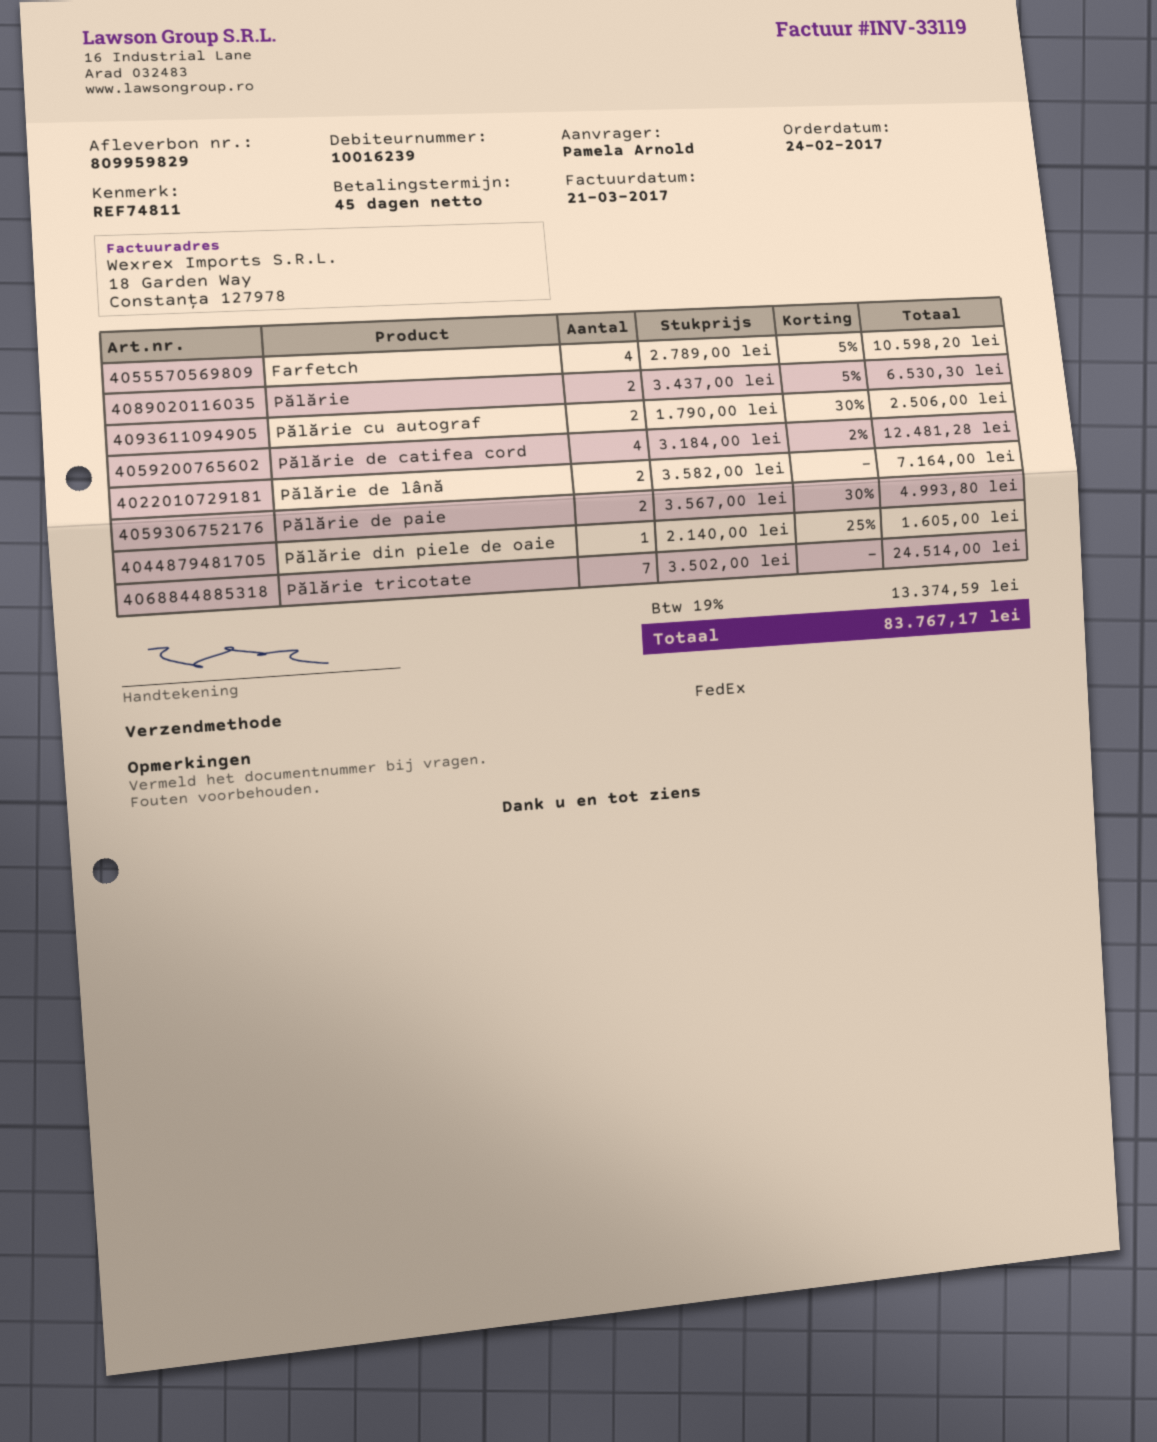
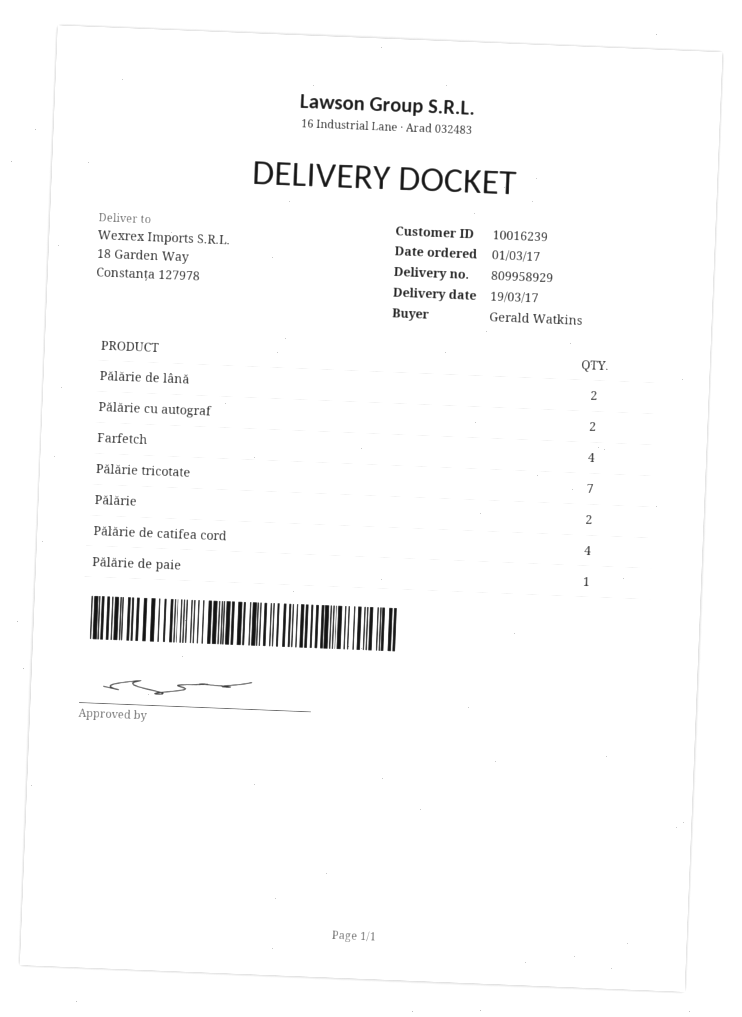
order date: 2017-02-24 -> 2017-03-01
delivery note number: 809959829 -> 809958929
ordered by: Pamela Arnold -> Gerald Watkins
Pălărie de paie: 2 -> 1
Pălărie din piele de oaie: 1 -> none

